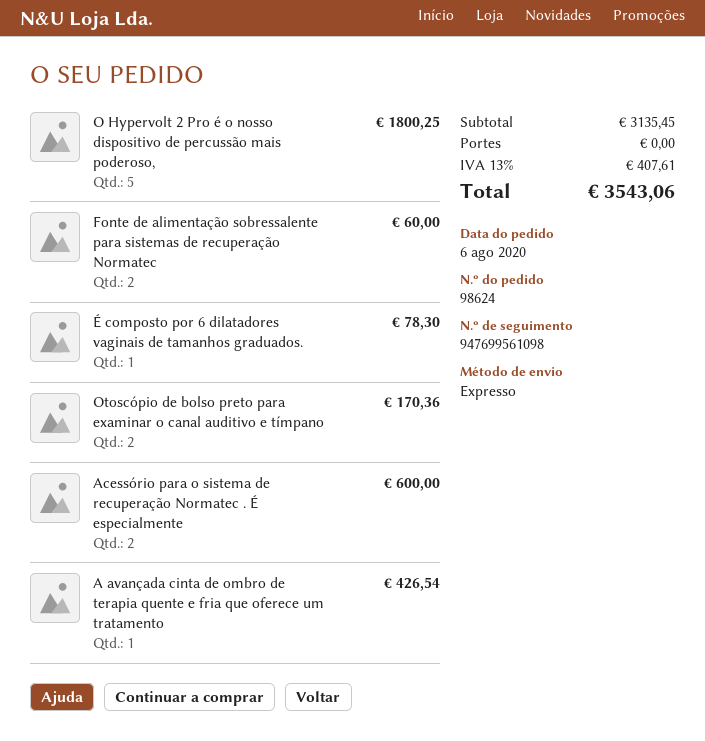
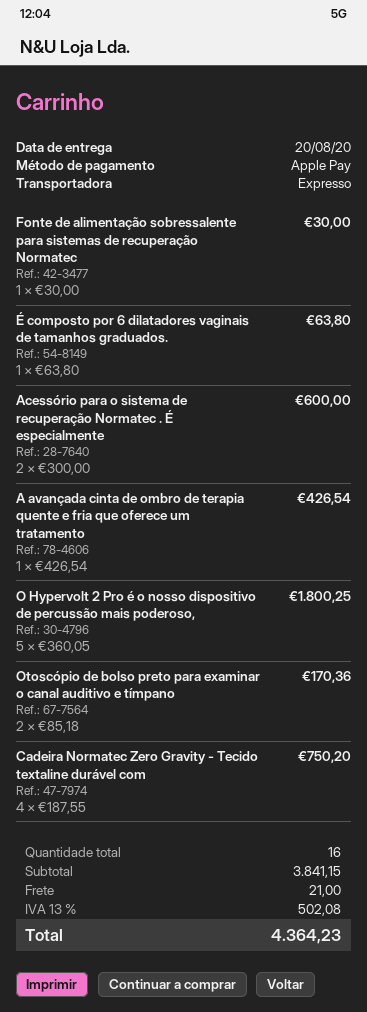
Fonte de alimentação sobressalente para sistemas de recuperação Normatec: 2 for 60.00 -> 1 for 30.00
É composto por 6 dilatadores vaginais de tamanhos graduados.: 1 for 78.30 -> 1 for 63.80
Cadeira Normatec Zero Gravity - Tecido textaline durável com: none -> 4 for 750.20
subtotal: 3135.45 -> 3841.15
shipping: 0.00 -> 21.00
tax: 13% = 407.61 -> 13% = 502.08
total: 3543.06 -> 4364.23

